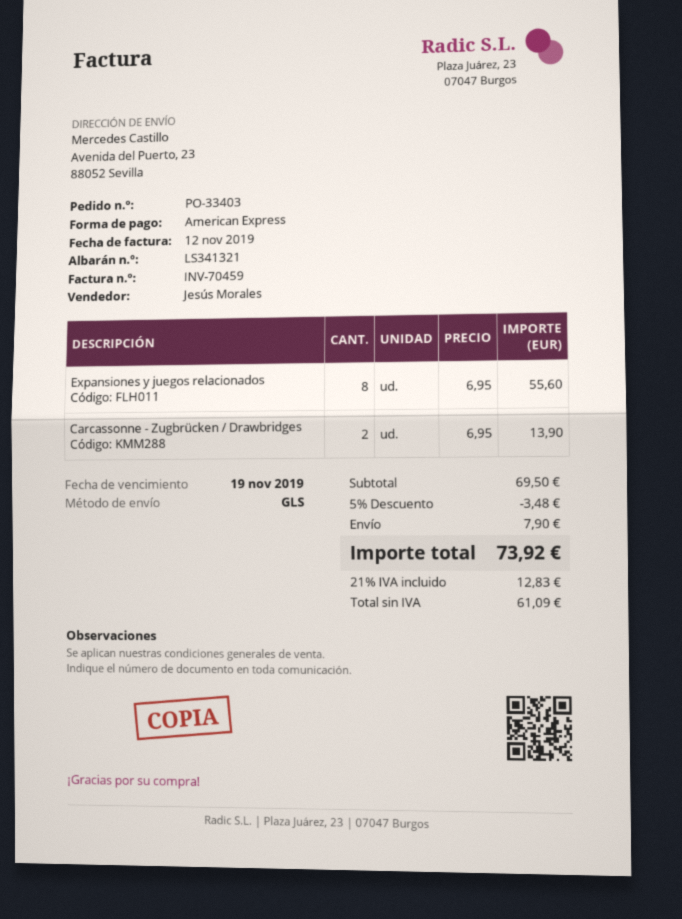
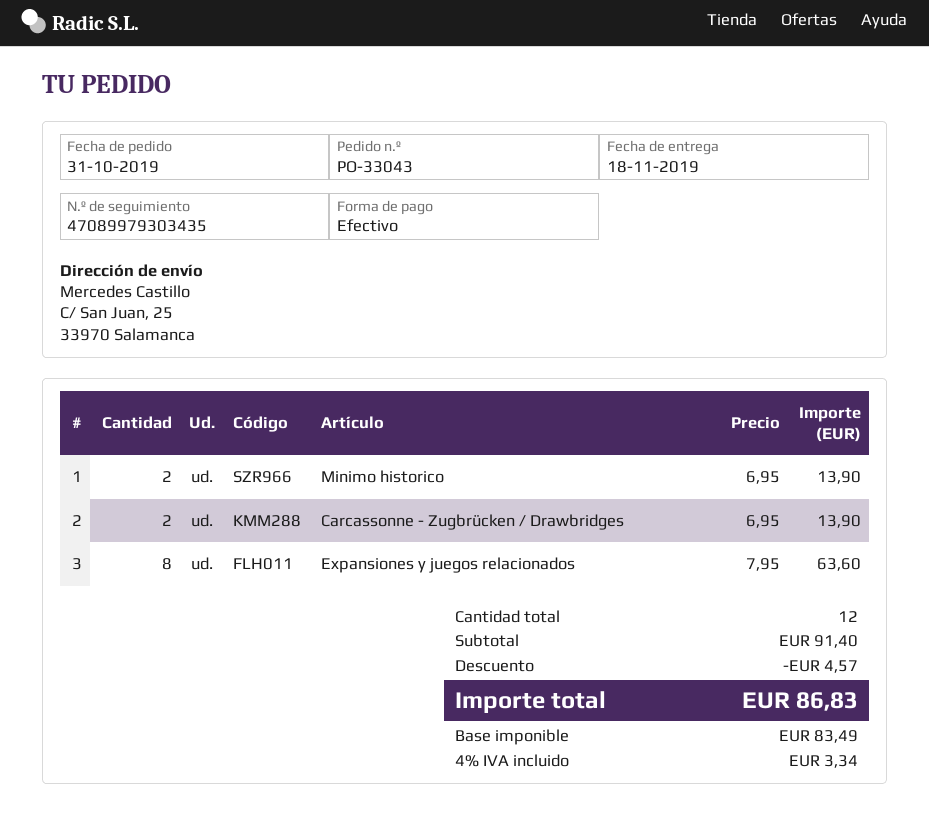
order number: PO-33403 -> PO-33043
payment method: American Express -> cash
ship to: Avenida del Puerto, 23, 88052 Sevilla -> C/ San Juan, 25, 33970 Salamanca
Expansiones y juegos relacionados: 8 x 6.95 = 55.60 -> 8 x 7.95 = 63.60
Minimo historico: none -> 2 x 6.95 = 13.90
subtotal: 69.50 -> 91.40
discount: 3.48 -> 4.57
shipping: 7.90 -> none
net: 61.09 -> 83.49
tax: 21% = 12.83 -> 4% = 3.34
total: 73.92 -> 86.83

